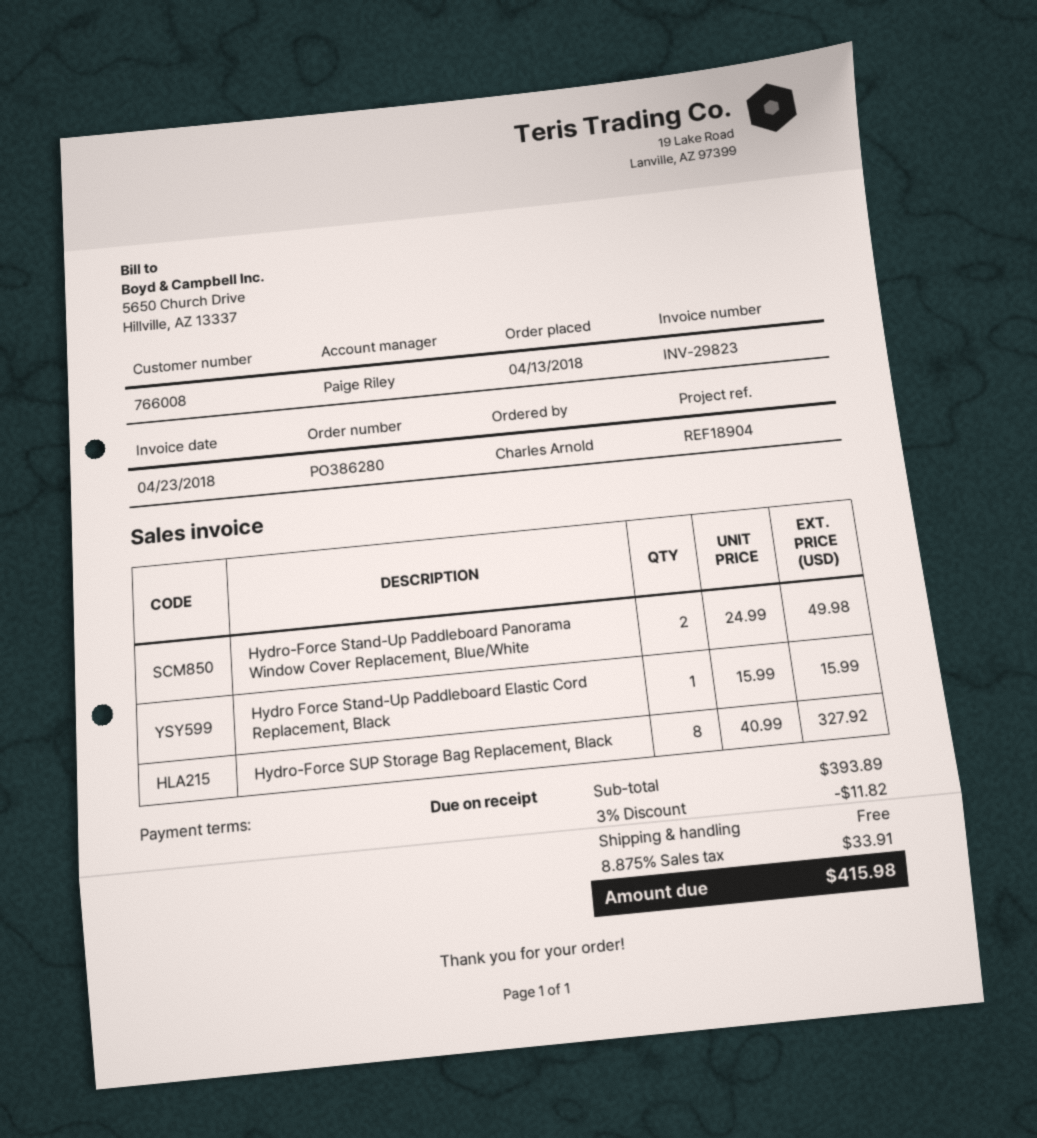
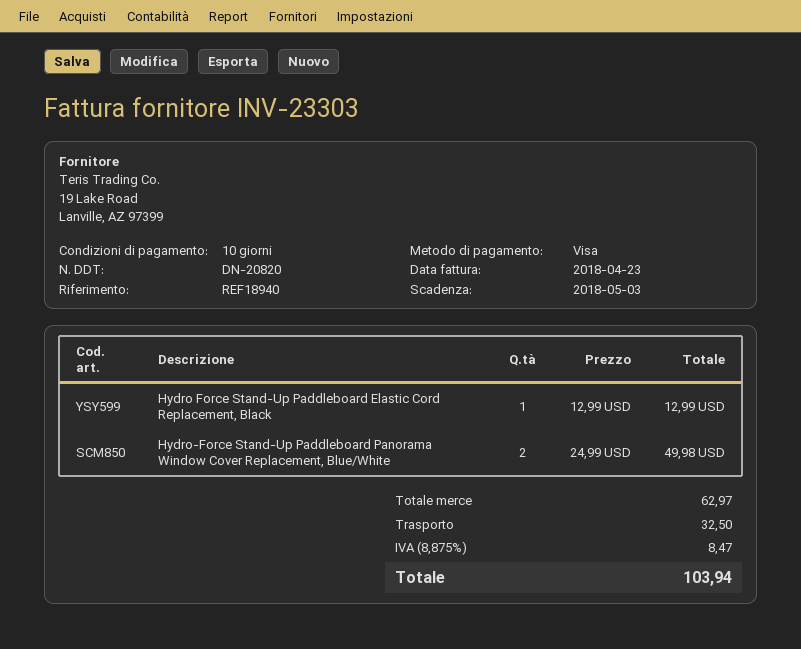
invoice number: INV-29823 -> INV-23303
payment terms: on receipt -> 10 days
reference: REF18904 -> REF18940
Hydro Force Stand-Up Paddleboard Elastic Cord Replacement, Black: 1 x 15.99 = 15.99 -> 1 x 12.99 = 12.99
Hydro-Force SUP Storage Bag Replacement, Black: 8 x 40.99 = 327.92 -> none
subtotal: 393.89 -> 62.97
discount: 3% = 11.82 -> none
shipping: 0.00 -> 32.50
tax: 8.875% = 33.91 -> 8.875% = 8.47
total: 415.98 -> 103.94

